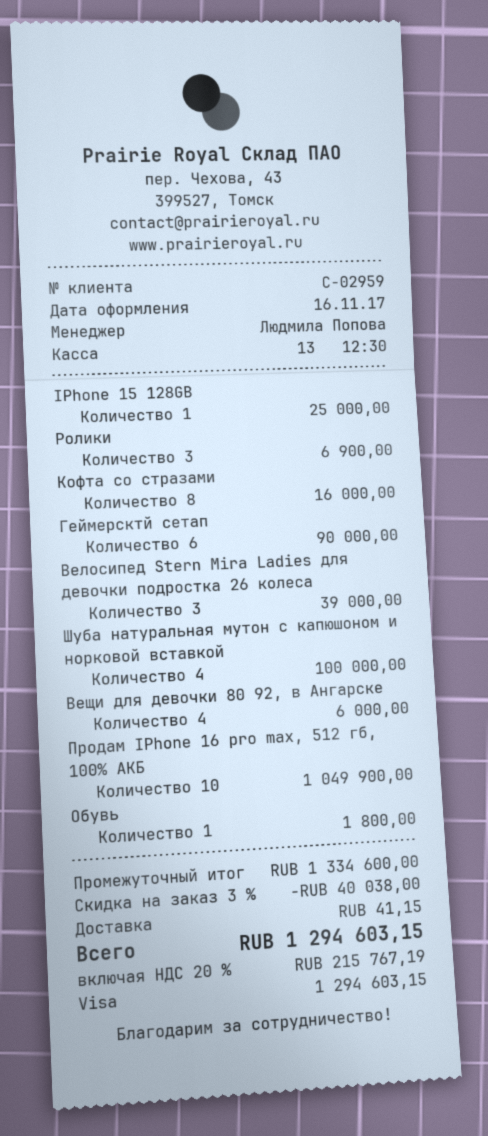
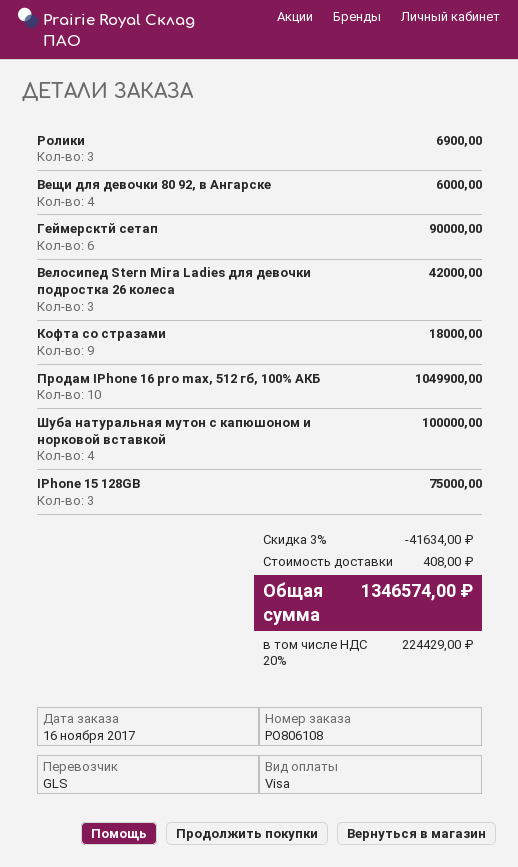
IPhone 15 128GB: 1 for 25000.00 -> 3 for 75000.00
Кофта со стразами: 8 for 16000.00 -> 9 for 18000.00
Велосипед Stern Mira Ladies для девочки подростка 26 колеса: 3 for 39000.00 -> 3 for 42000.00
Обувь: 1 for 1800.00 -> none
discount: 3% = 40038.00 -> 3% = 41634.00
shipping: 41.15 -> 408.00
tax: 20% = 215767.19 -> 20% = 224429.00
total: 1294603.15 -> 1346574.00

